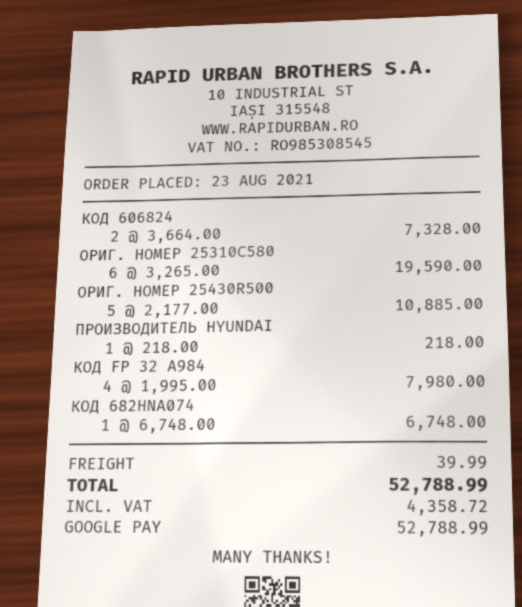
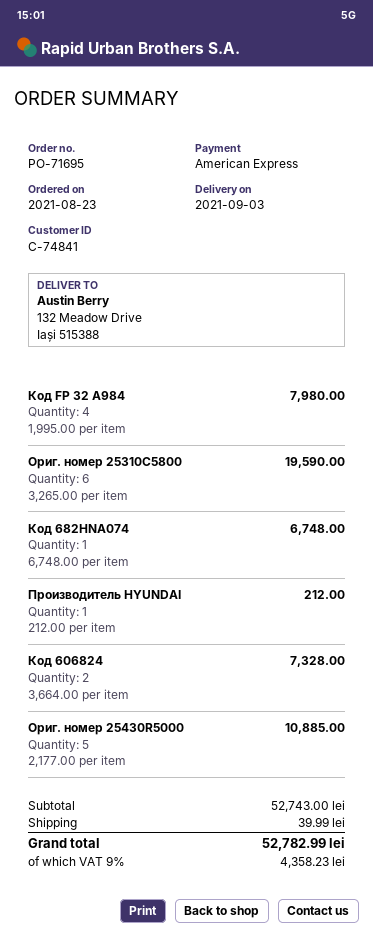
payment method: Google Pay -> American Express
ПРОИЗВОДИТЕЛЬ HYUNDAI: 1 x 218.00 = 218.00 -> 1 x 212.00 = 212.00
tax: 4358.72 -> 4358.23
total: 52788.99 -> 52782.99

